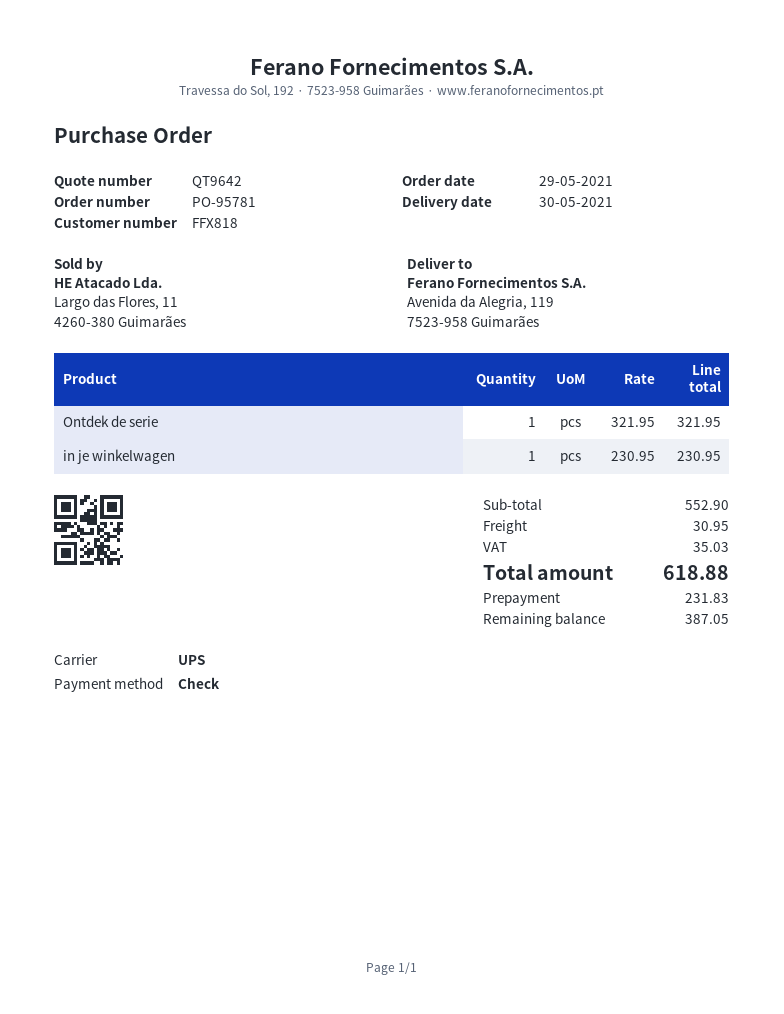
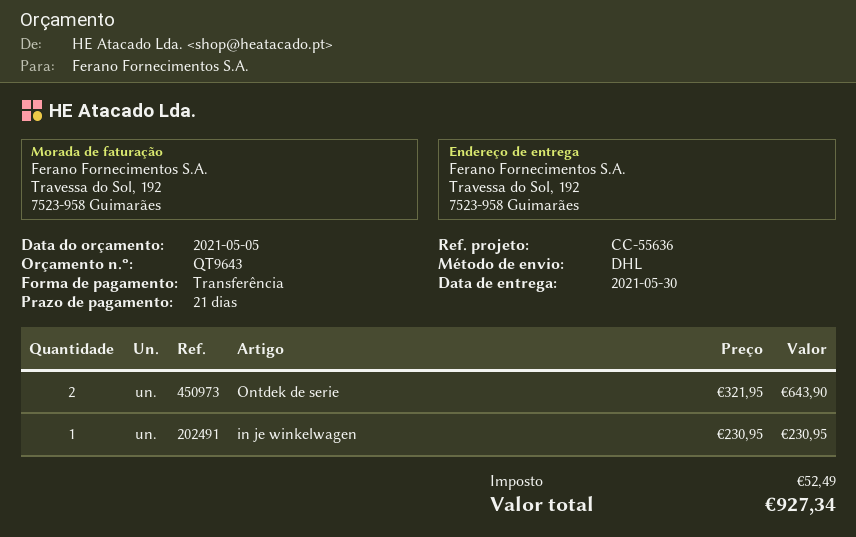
quote number: QT9642 -> QT9643
payment method: cheque -> bank transfer
shipping method: UPS -> DHL
ship to: Avenida da Alegria, 119, 7523-958 Guimarães -> Travessa do Sol, 192, 7523-958 Guimarães
Ontdek de serie: 1 x 321.95 = 321.95 -> 2 x 321.95 = 643.90
shipping: 30.95 -> none
tax: 35.03 -> 52.49
total: 618.88 -> 927.34

